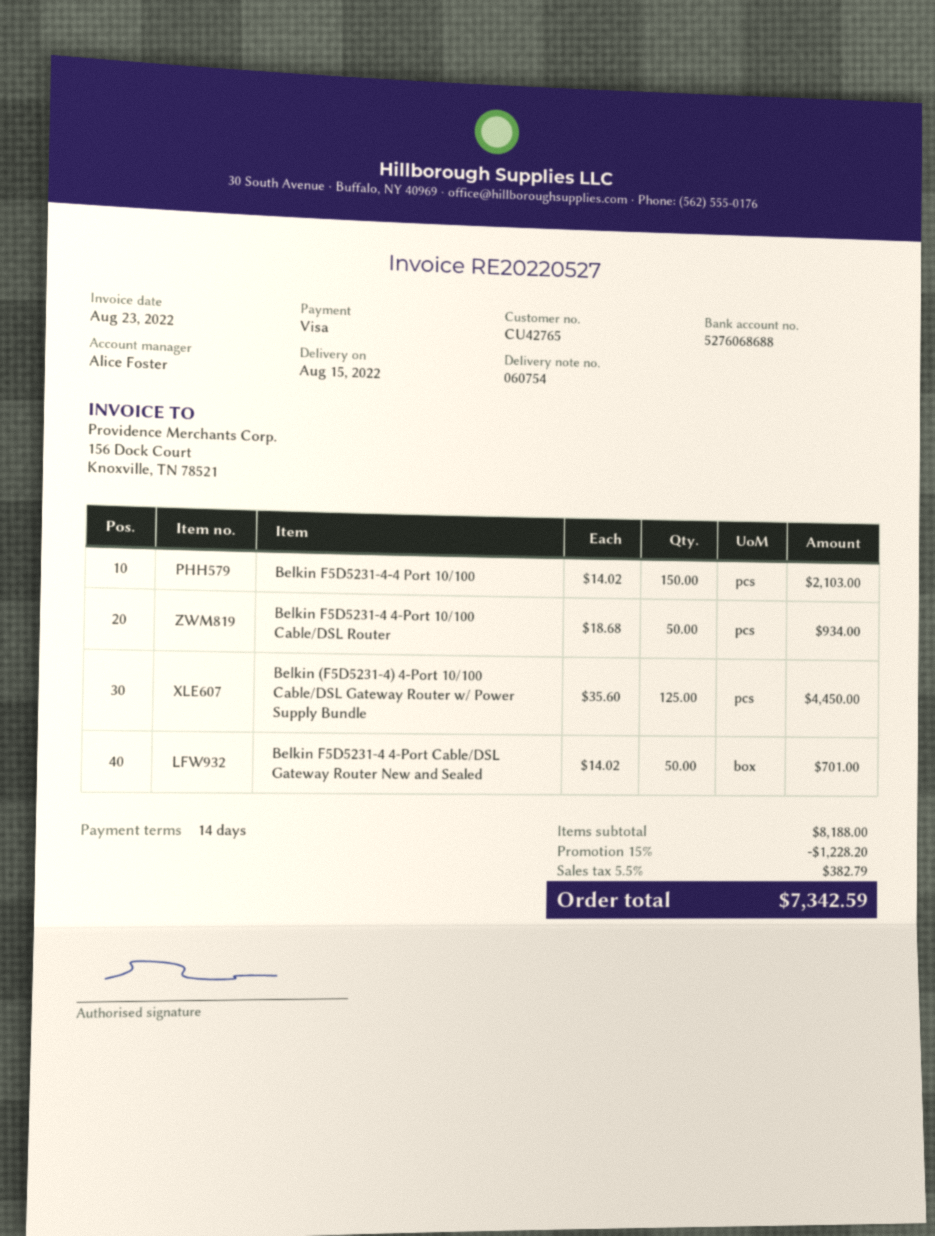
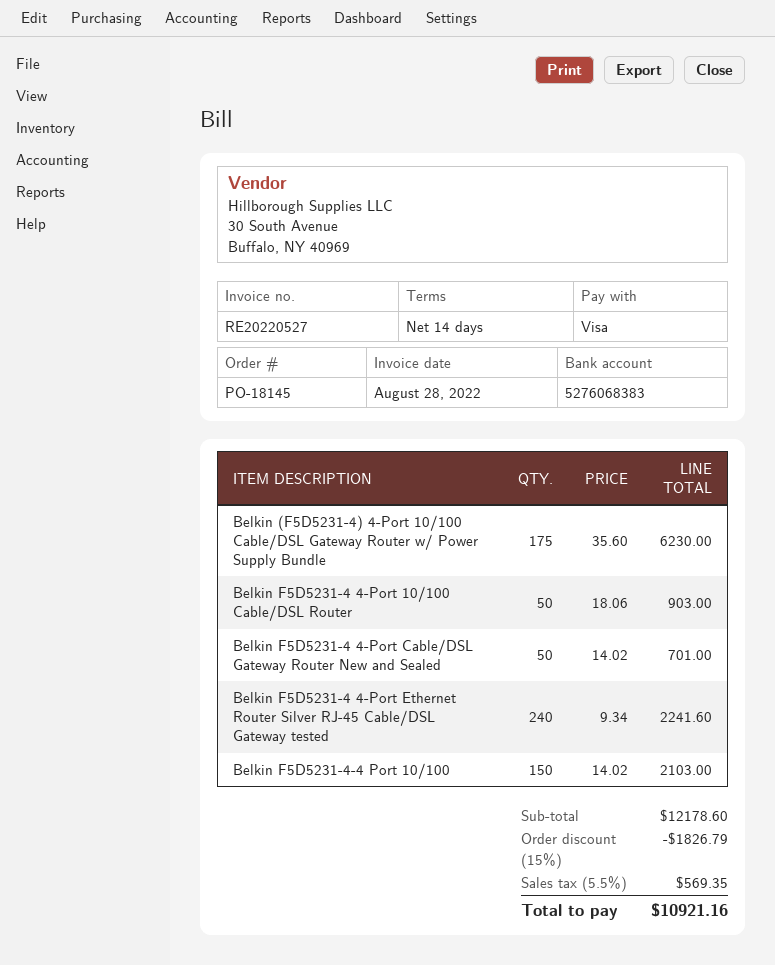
invoice date: 2022-08-23 -> 2022-08-28
bank account: 5276068688 -> 5276068383
Belkin F5D5231-4 4-Port 10/100 Cable/DSL Router: 50 x 18.68 = 934.00 -> 50 x 18.06 = 903.00
Belkin (F5D5231-4) 4-Port 10/100 Cable/DSL Gateway Router w/ Power Supply Bundle: 125 x 35.60 = 4450.00 -> 175 x 35.60 = 6230.00
Belkin F5D5231-4 4-Port Ethernet Router Silver RJ-45 Cable/DSL Gateway tested: none -> 240 x 9.34 = 2241.60
subtotal: 8188.00 -> 12178.60
discount: 15% = 1228.20 -> 15% = 1826.79
tax: 5.5% = 382.79 -> 5.5% = 569.35
total: 7342.59 -> 10921.16

